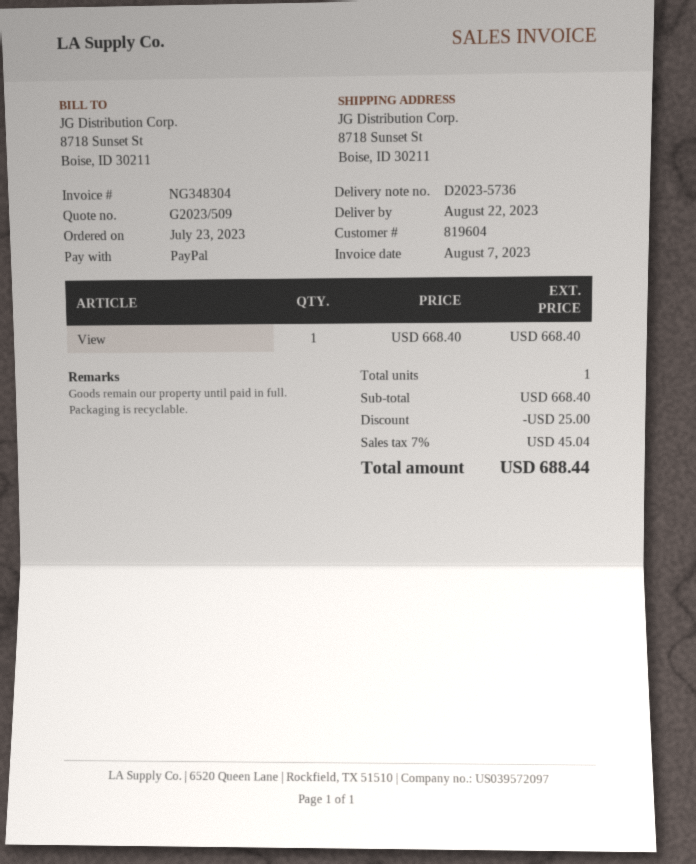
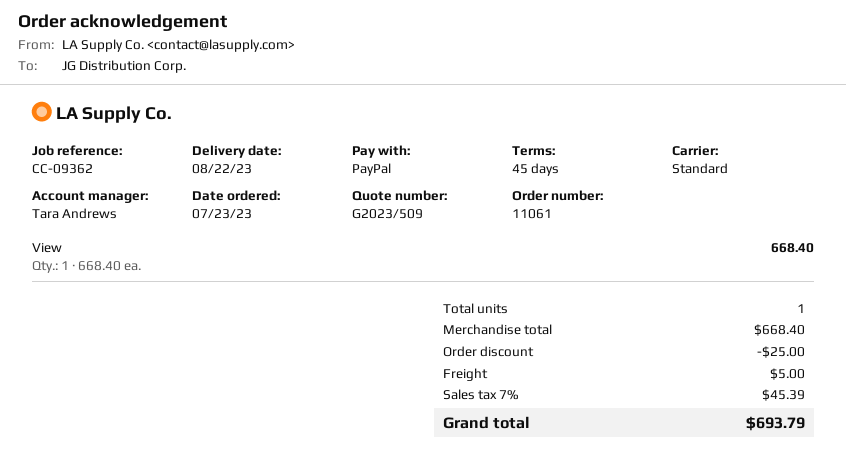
shipping: none -> 5.00
tax: 7% = 45.04 -> 7% = 45.39
total: 688.44 -> 693.79

